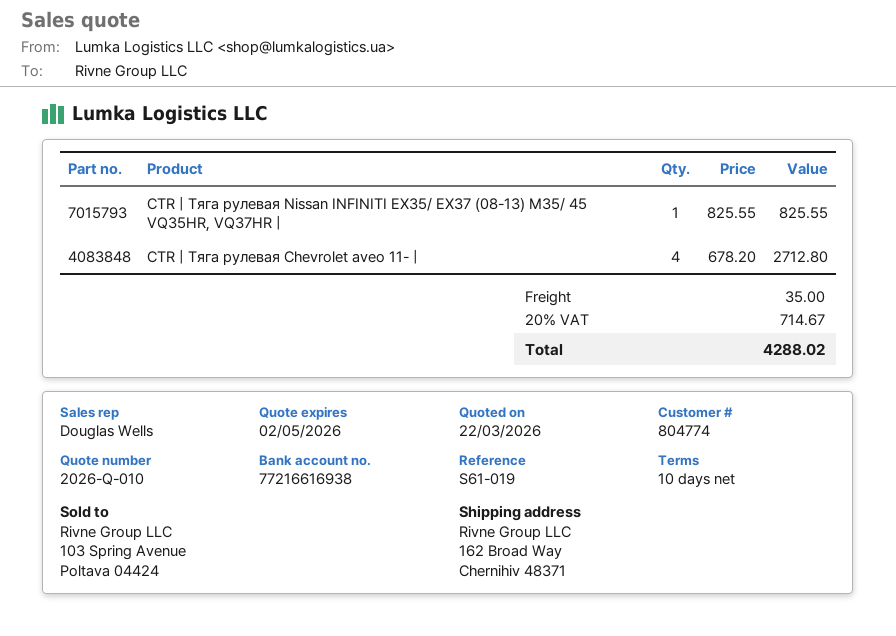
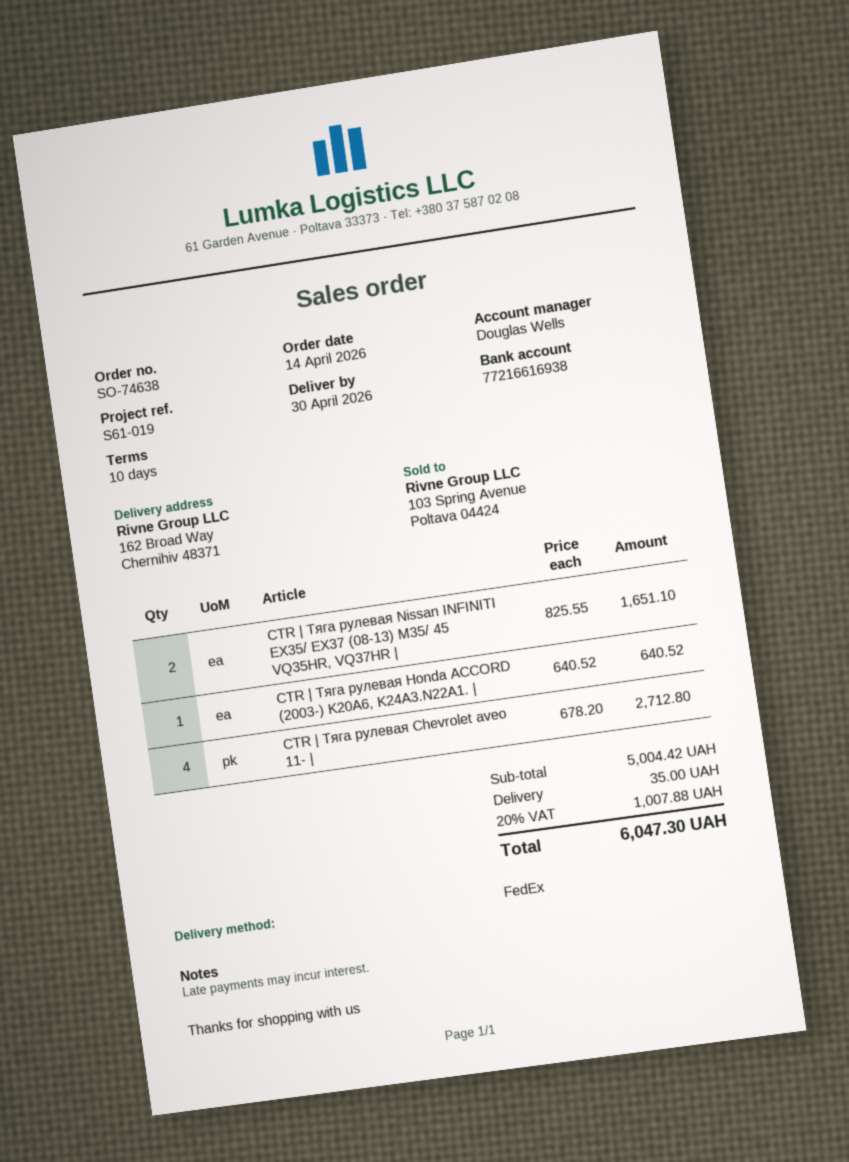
CTR | Тяга рулевая Nissan INFINITI EX35/ EX37 (08-13) M35/ 45 VQ35HR, VQ37HR |: 1 x 825.55 = 825.55 -> 2 x 825.55 = 1651.10
CTR | Тяга рулевая Honda ACCORD (2003-) K20A6, K24A3.N22A1. |: none -> 1 x 640.52 = 640.52
tax: 20% = 714.67 -> 20% = 1007.88
total: 4288.02 -> 6047.30

